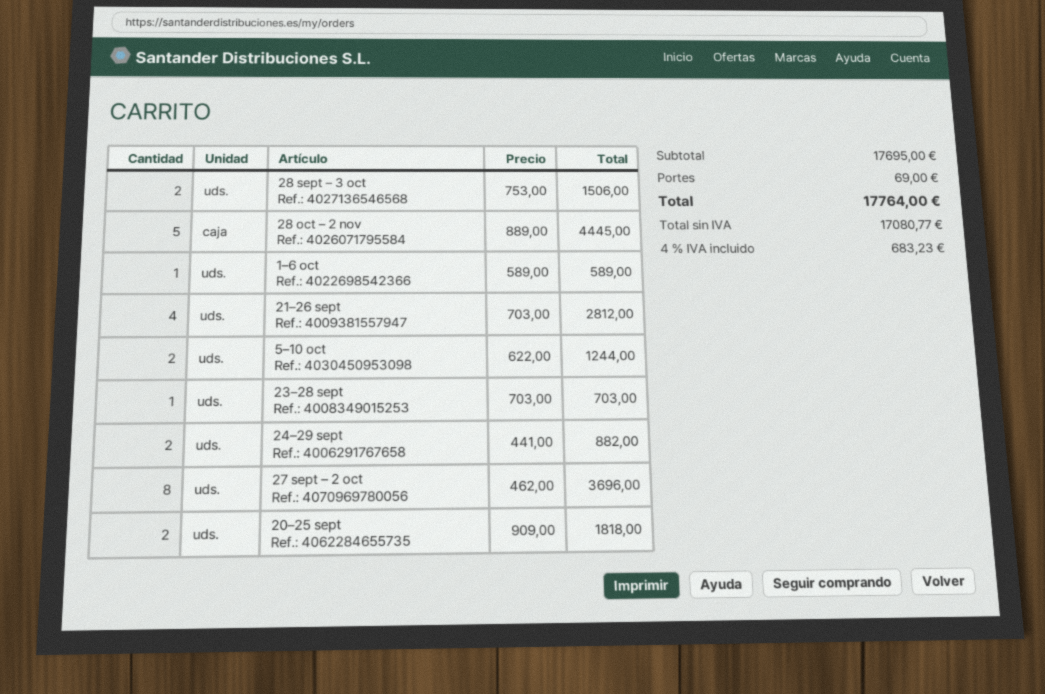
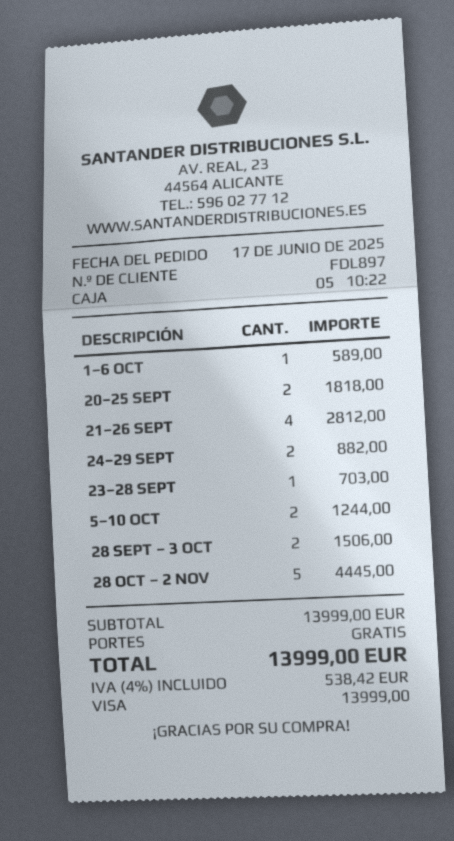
27 sept – 2 oct: 8 for 3696.00 -> none
subtotal: 17695.00 -> 13999.00
shipping: 69.00 -> 0.00
tax: 4% = 683.23 -> 4% = 538.42
total: 17764.00 -> 13999.00

